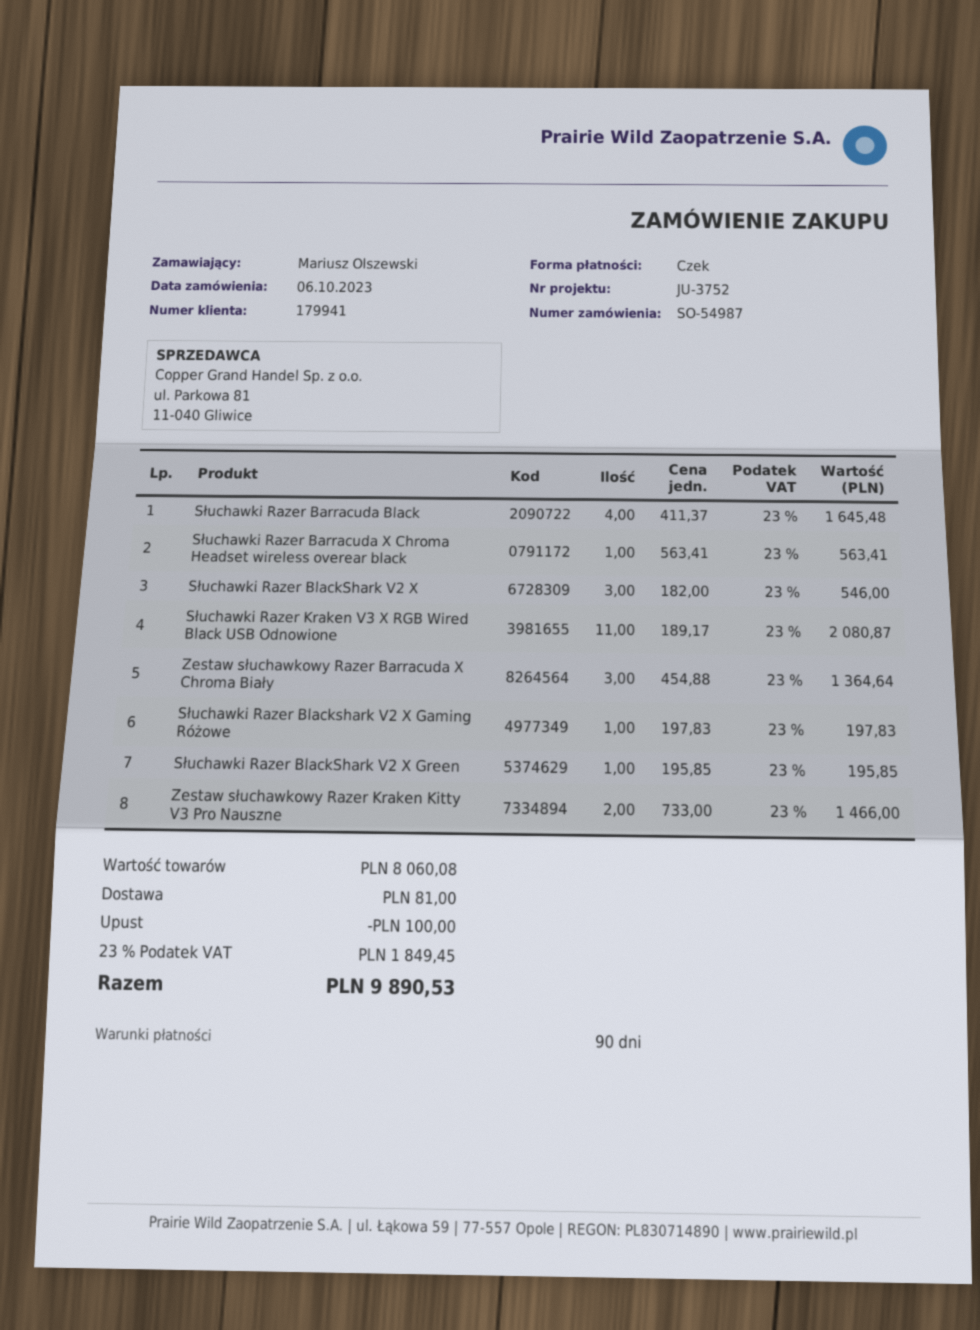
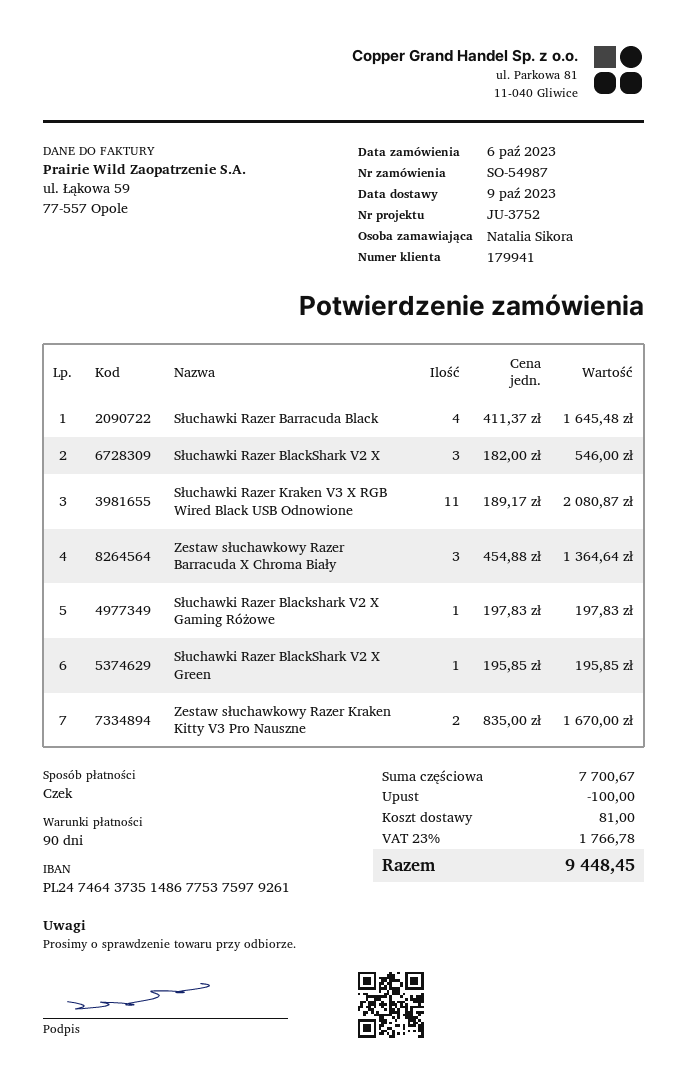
ordered by: Mariusz Olszewski -> Natalia Sikora
Słuchawki Razer Barracuda X Chroma Headset wireless overear black: 1 x 563.41 = 563.41 -> none
Zestaw słuchawkowy Razer Kraken Kitty V3 Pro Nauszne: 2 x 733.00 = 1466.00 -> 2 x 835.00 = 1670.00
subtotal: 8060.08 -> 7700.67
tax: 23% = 1849.45 -> 23% = 1766.78
total: 9890.53 -> 9448.45

